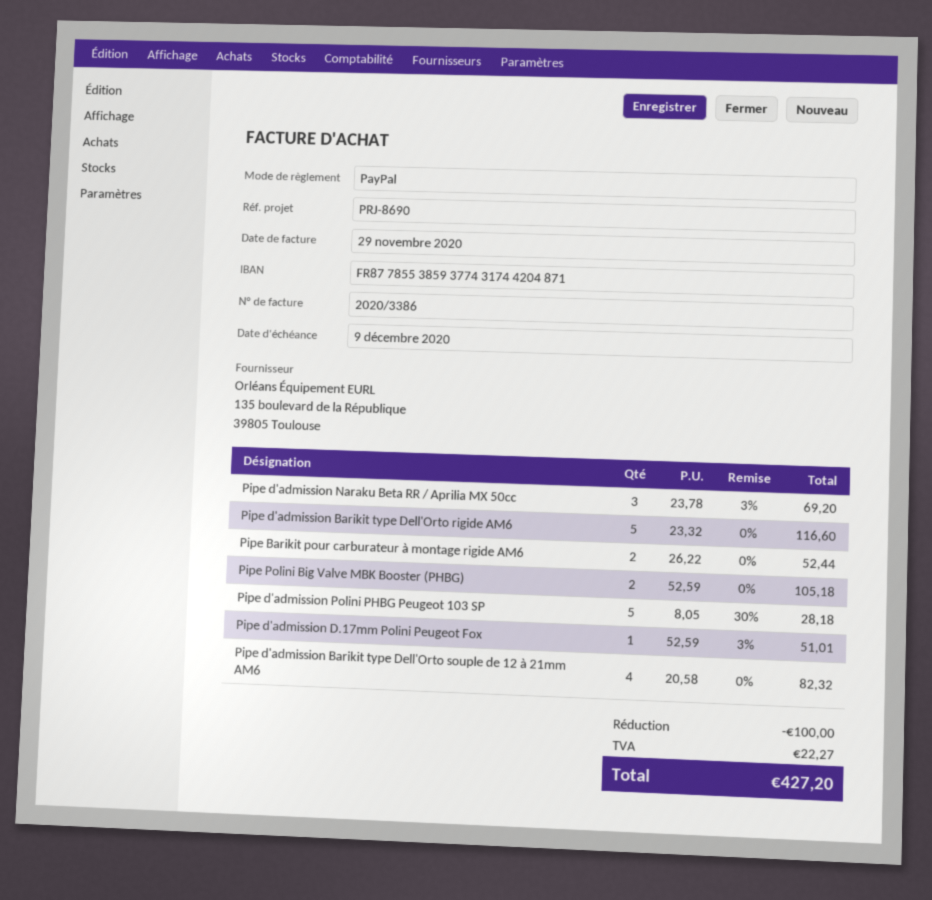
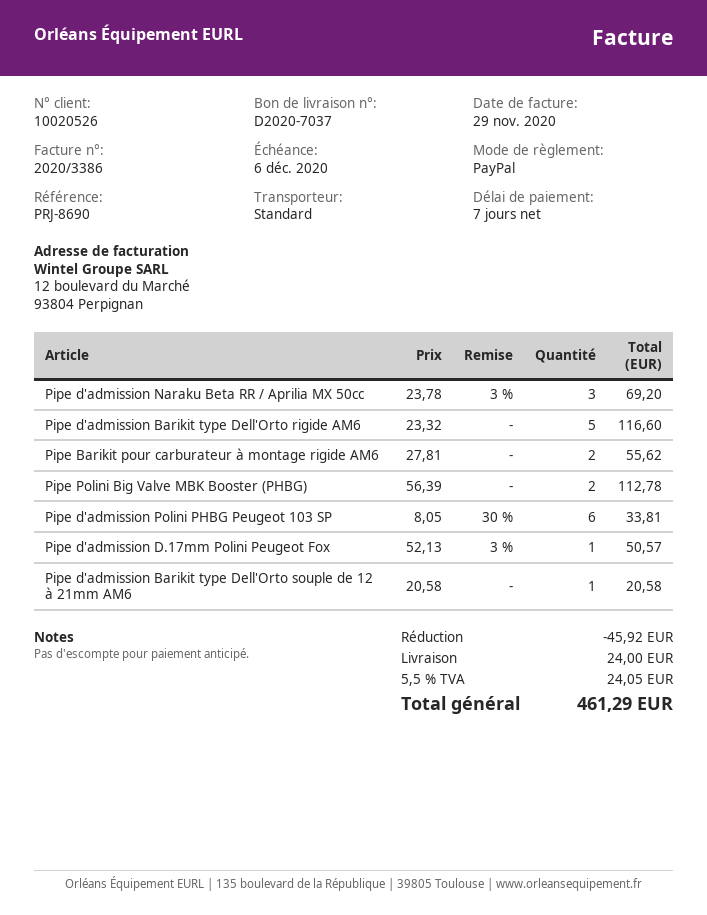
due date: 2020-12-09 -> 2020-12-06
Pipe Barikit pour carburateur à montage rigide AM6: 2 x 26.22 = 52.44 -> 2 x 27.81 = 55.62
Pipe Polini Big Valve MBK Booster (PHBG): 2 x 52.59 = 105.18 -> 2 x 56.39 = 112.78
Pipe d'admission Polini PHBG Peugeot 103 SP: 5 x 8.05 - 30% = 28.18 -> 6 x 8.05 - 30% = 33.81
Pipe d'admission D.17mm Polini Peugeot Fox: 1 x 52.59 - 3% = 51.01 -> 1 x 52.13 - 3% = 50.57
Pipe d'admission Barikit type Dell'Orto souple de 12 à 21mm AM6: 4 x 20.58 = 82.32 -> 1 x 20.58 = 20.58
discount: 100.00 -> 45.92
shipping: none -> 24.00
tax: 22.27 -> 24.05
total: 427.20 -> 461.29

